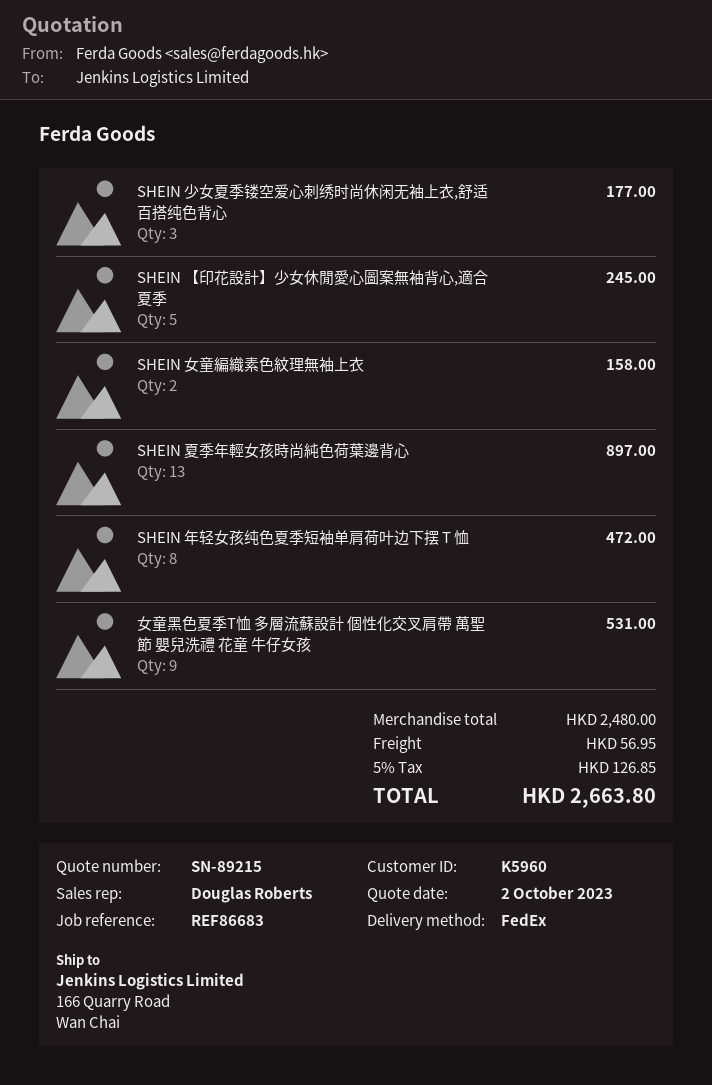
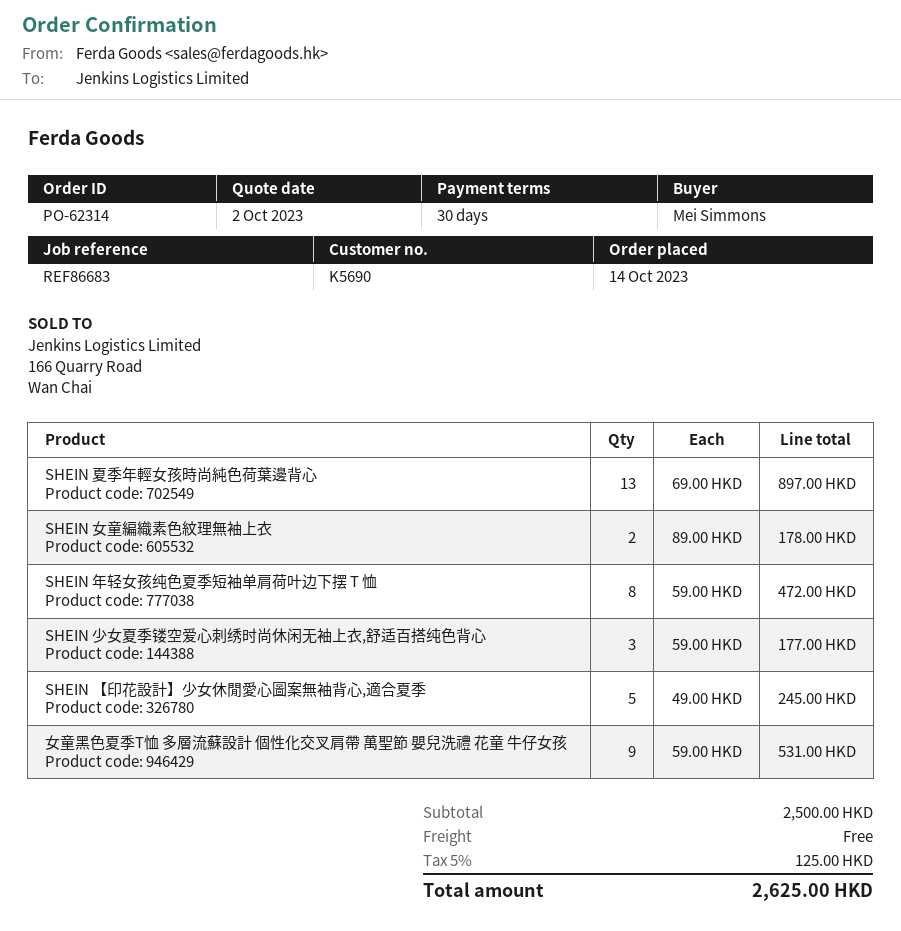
customer number: K5960 -> K5690
SHEIN 女童編織素色紋理無袖上衣: 2 for 158.00 -> 2 for 178.00
subtotal: 2480.00 -> 2500.00
shipping: 56.95 -> 0.00
tax: 5% = 126.85 -> 5% = 125.00
total: 2663.80 -> 2625.00

